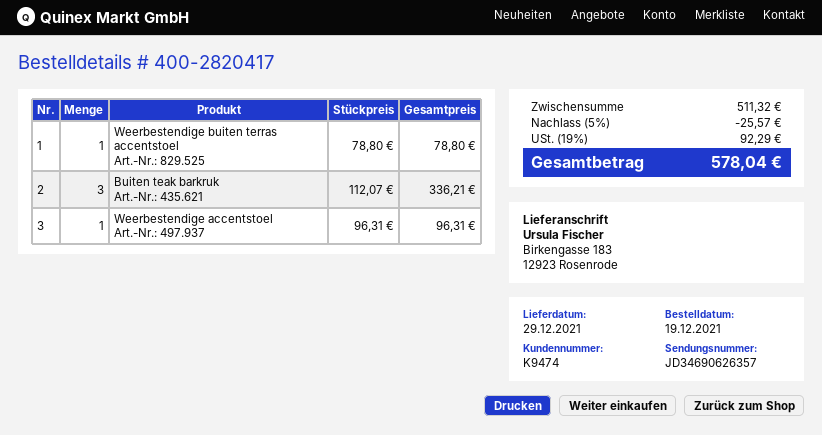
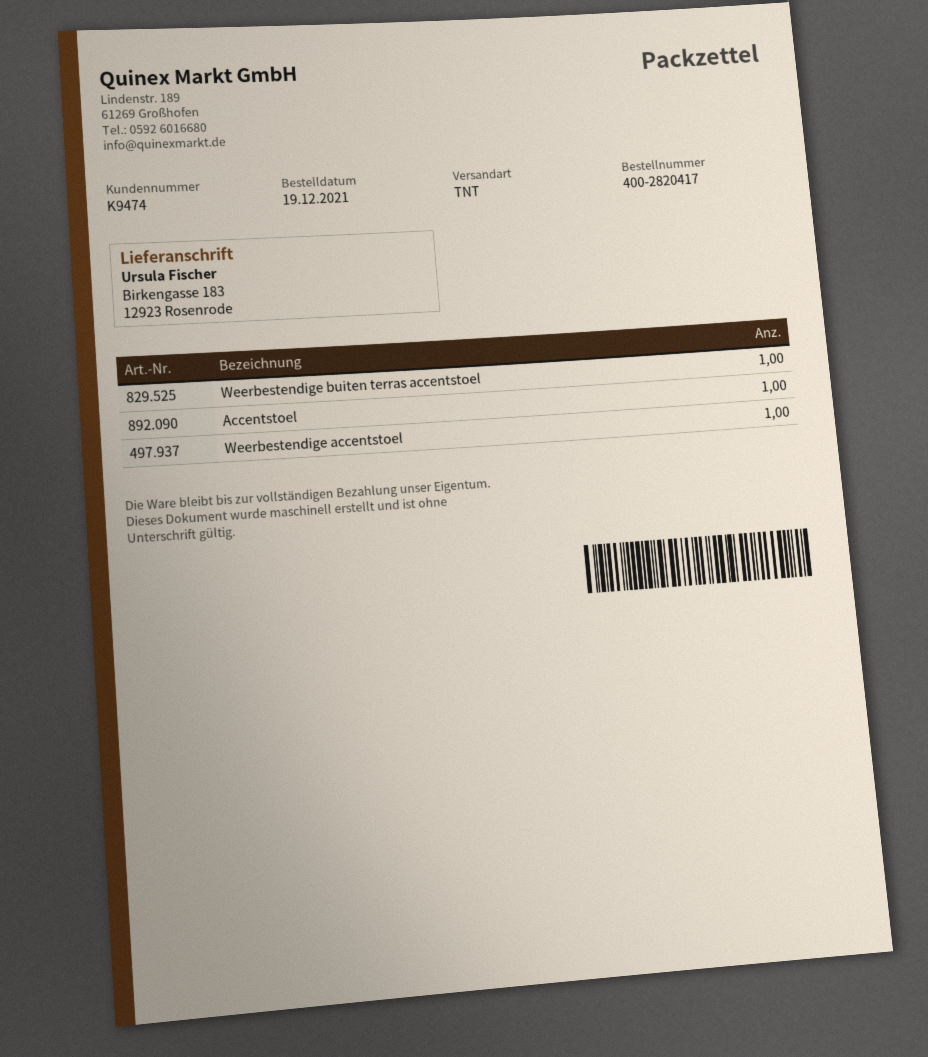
Buiten teak barkruk: 3 -> none
Accentstoel: none -> 1

